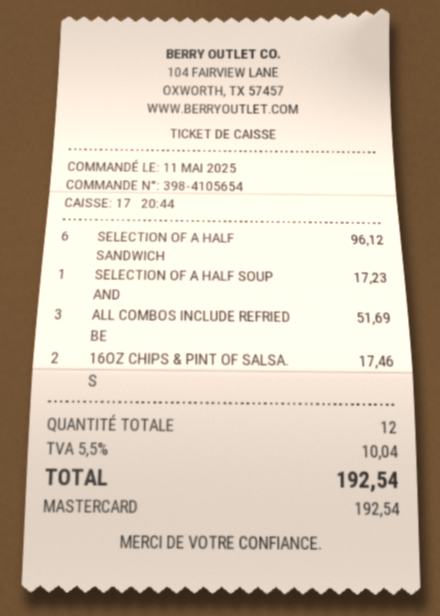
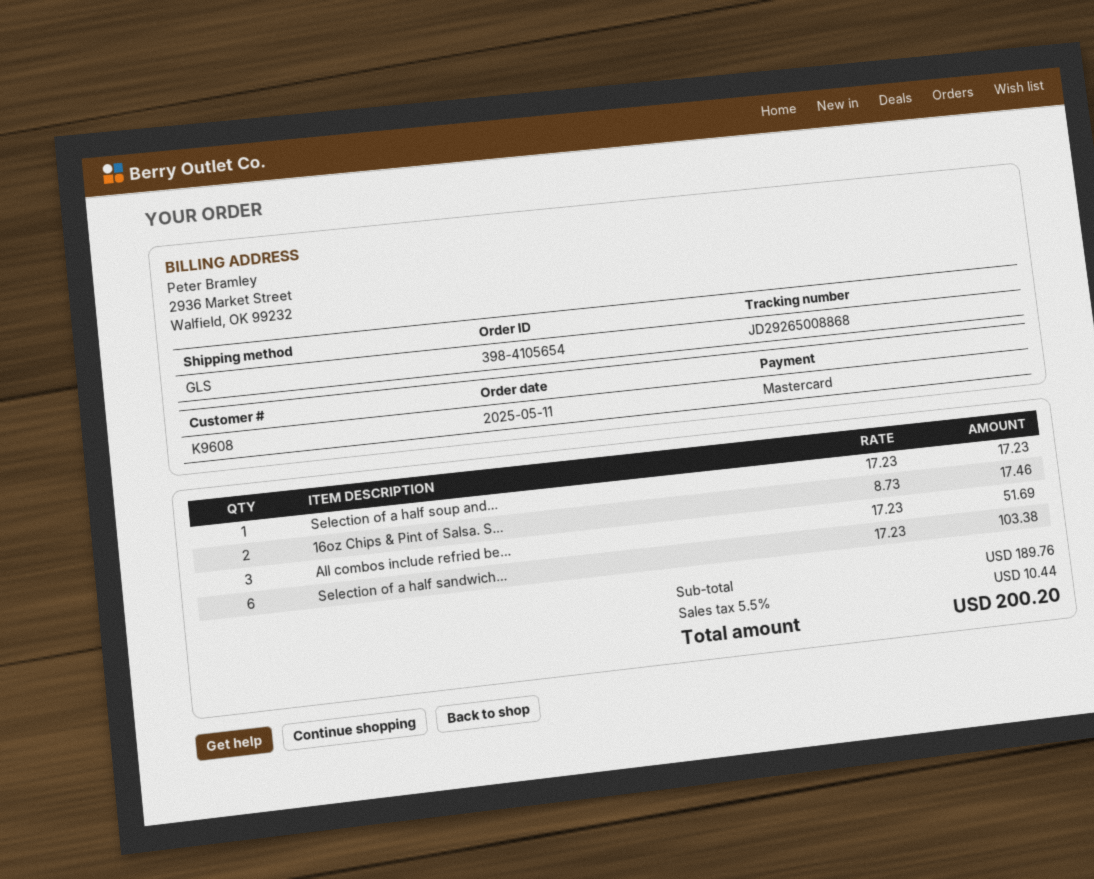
SELECTION OF A HALF SANDWICH: 6 for 96.12 -> 6 for 103.38
tax: 5.5% = 10.04 -> 5.5% = 10.44
total: 192.54 -> 200.20

